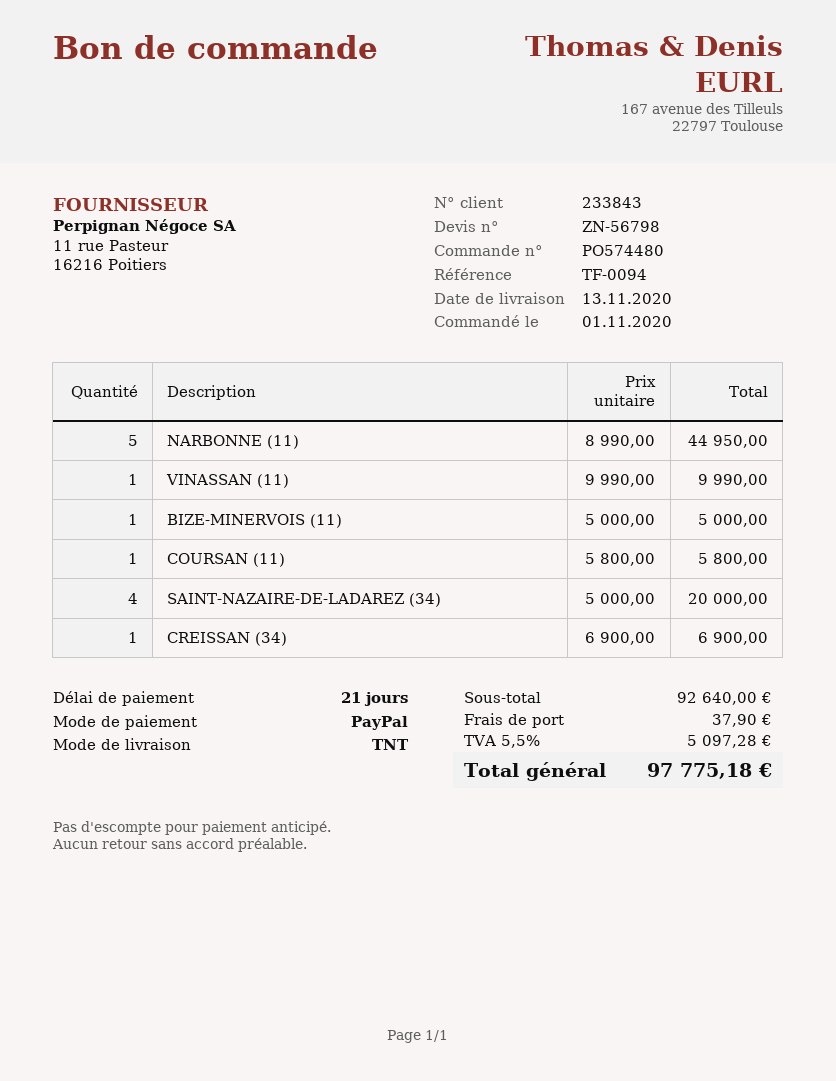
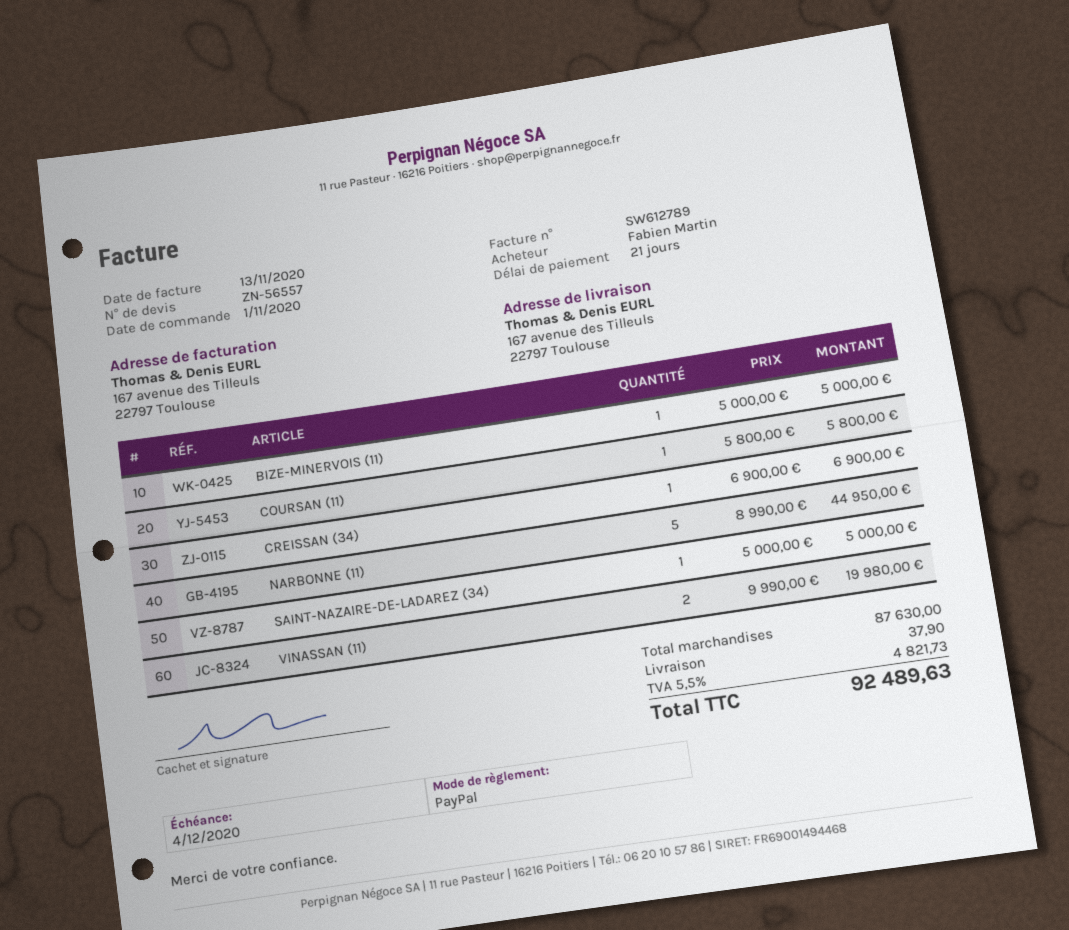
quote number: ZN-56798 -> ZN-56557
VINASSAN (11): 1 x 9990.00 = 9990.00 -> 2 x 9990.00 = 19980.00
SAINT-NAZAIRE-DE-LADAREZ (34): 4 x 5000.00 = 20000.00 -> 1 x 5000.00 = 5000.00
subtotal: 92640.00 -> 87630.00
tax: 5.5% = 5097.28 -> 5.5% = 4821.73
total: 97775.18 -> 92489.63

